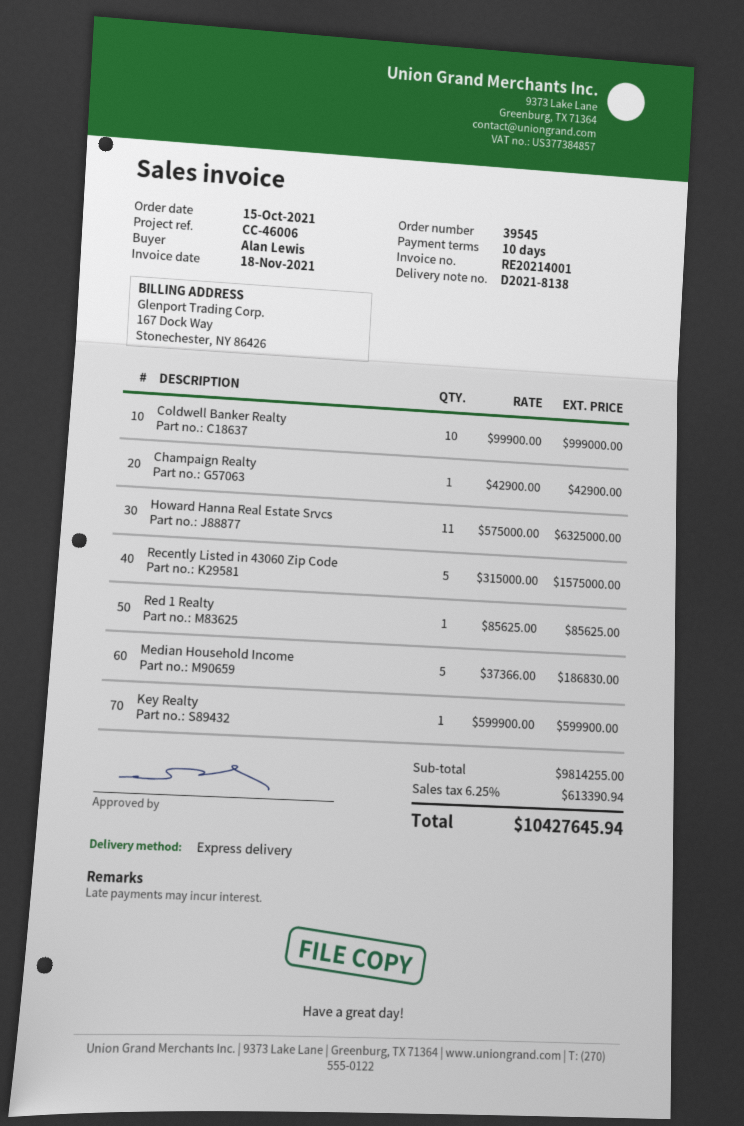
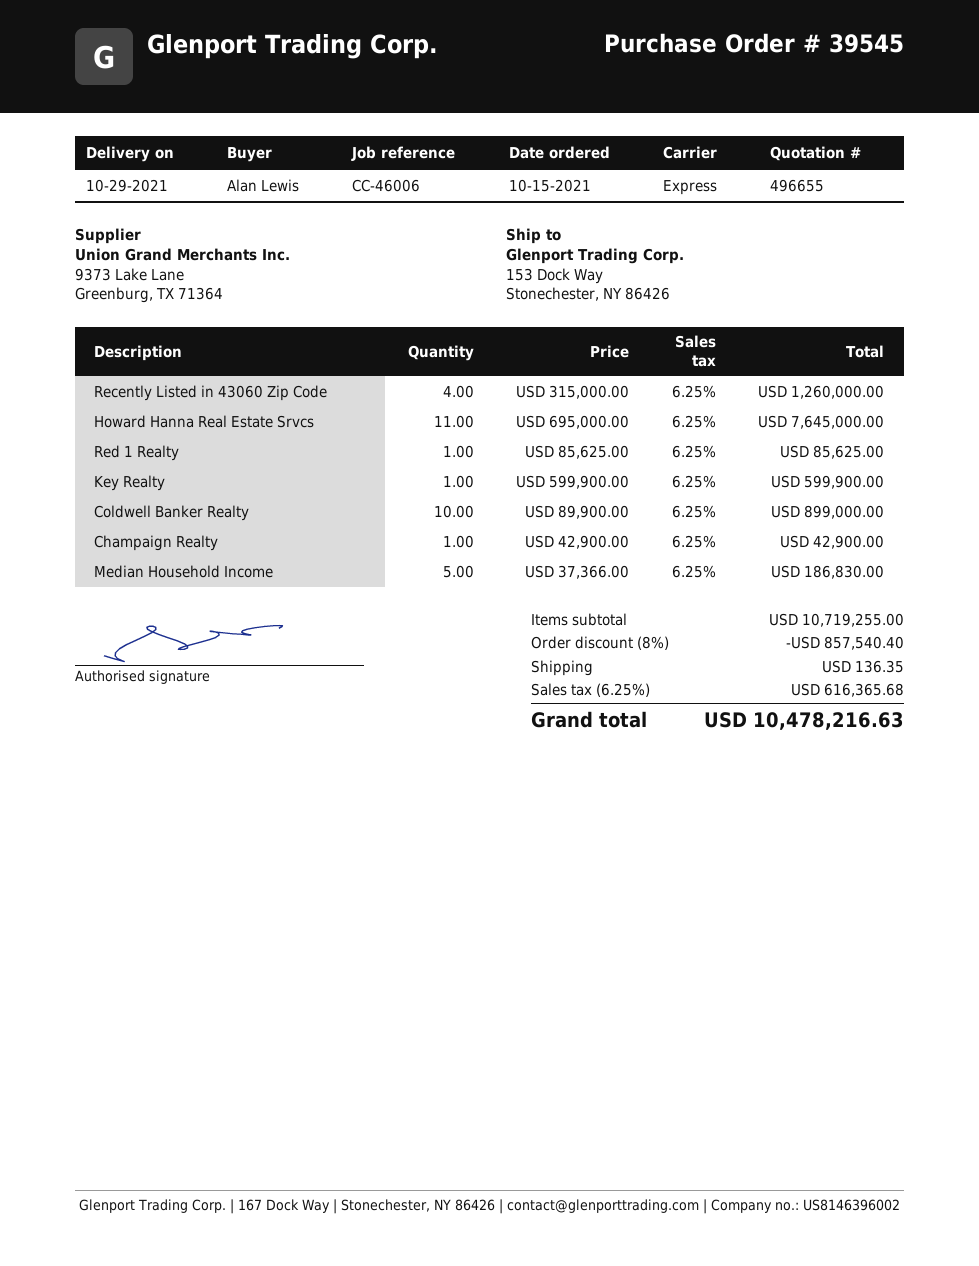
Coldwell Banker Realty: 10 x 99900.00 = 999000.00 -> 10 x 89900.00 = 899000.00
Howard Hanna Real Estate Srvcs: 11 x 575000.00 = 6325000.00 -> 11 x 695000.00 = 7645000.00
Recently Listed in 43060 Zip Code: 5 x 315000.00 = 1575000.00 -> 4 x 315000.00 = 1260000.00
subtotal: 9814255.00 -> 10719255.00
discount: none -> 8% = 857540.40
shipping: none -> 136.35
tax: 6.25% = 613390.94 -> 6.25% = 616365.68
total: 10427645.94 -> 10478216.63

